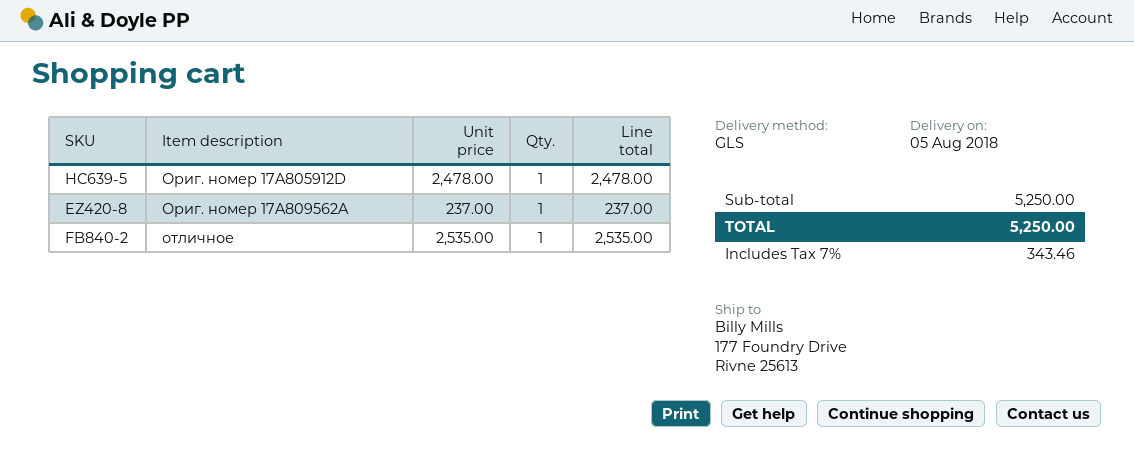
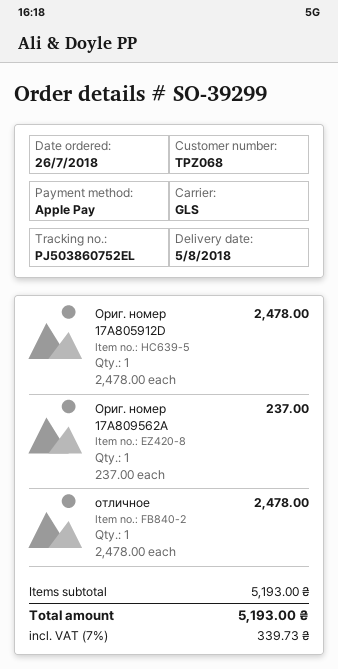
отличное: 1 x 2535.00 = 2535.00 -> 1 x 2478.00 = 2478.00
subtotal: 5250.00 -> 5193.00
tax: 7% = 343.46 -> 7% = 339.73
total: 5250.00 -> 5193.00

